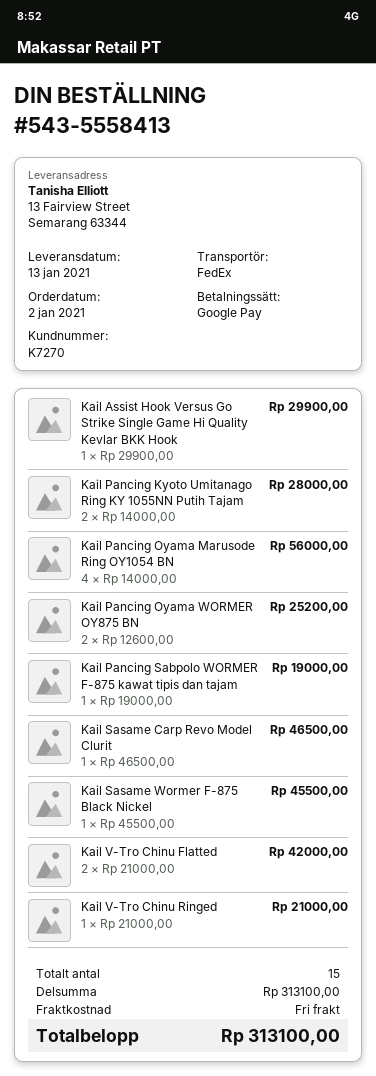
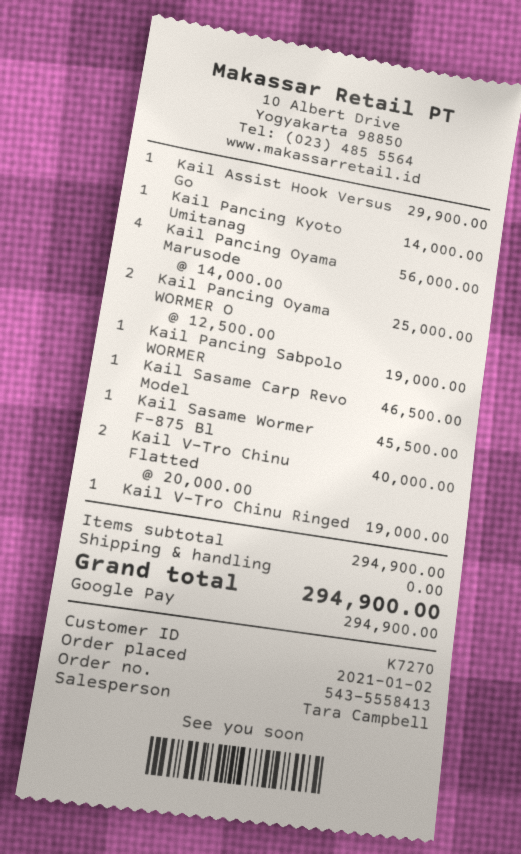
Kail Pancing Kyoto Umitanago Ring KY 1055NN Putih Tajam: 2 x 14000.00 = 28000.00 -> 1 x 14000.00 = 14000.00
Kail Pancing Oyama WORMER OY875 BN: 2 x 12600.00 = 25200.00 -> 2 x 12500.00 = 25000.00
Kail V-Tro Chinu Flatted: 2 x 21000.00 = 42000.00 -> 2 x 20000.00 = 40000.00
Kail V-Tro Chinu Ringed: 1 x 21000.00 = 21000.00 -> 1 x 19000.00 = 19000.00
subtotal: 313100.00 -> 294900.00
total: 313100.00 -> 294900.00

